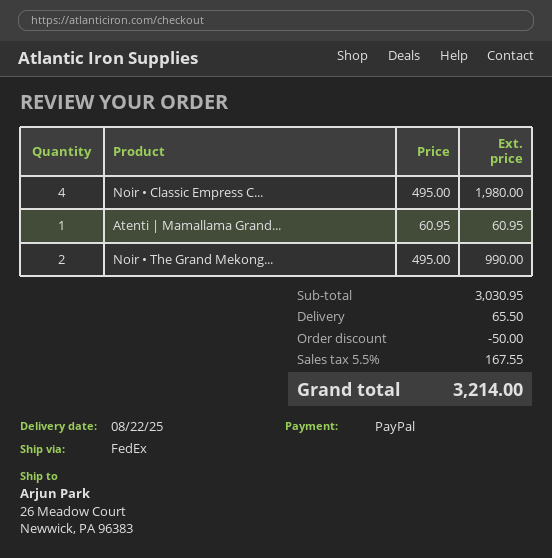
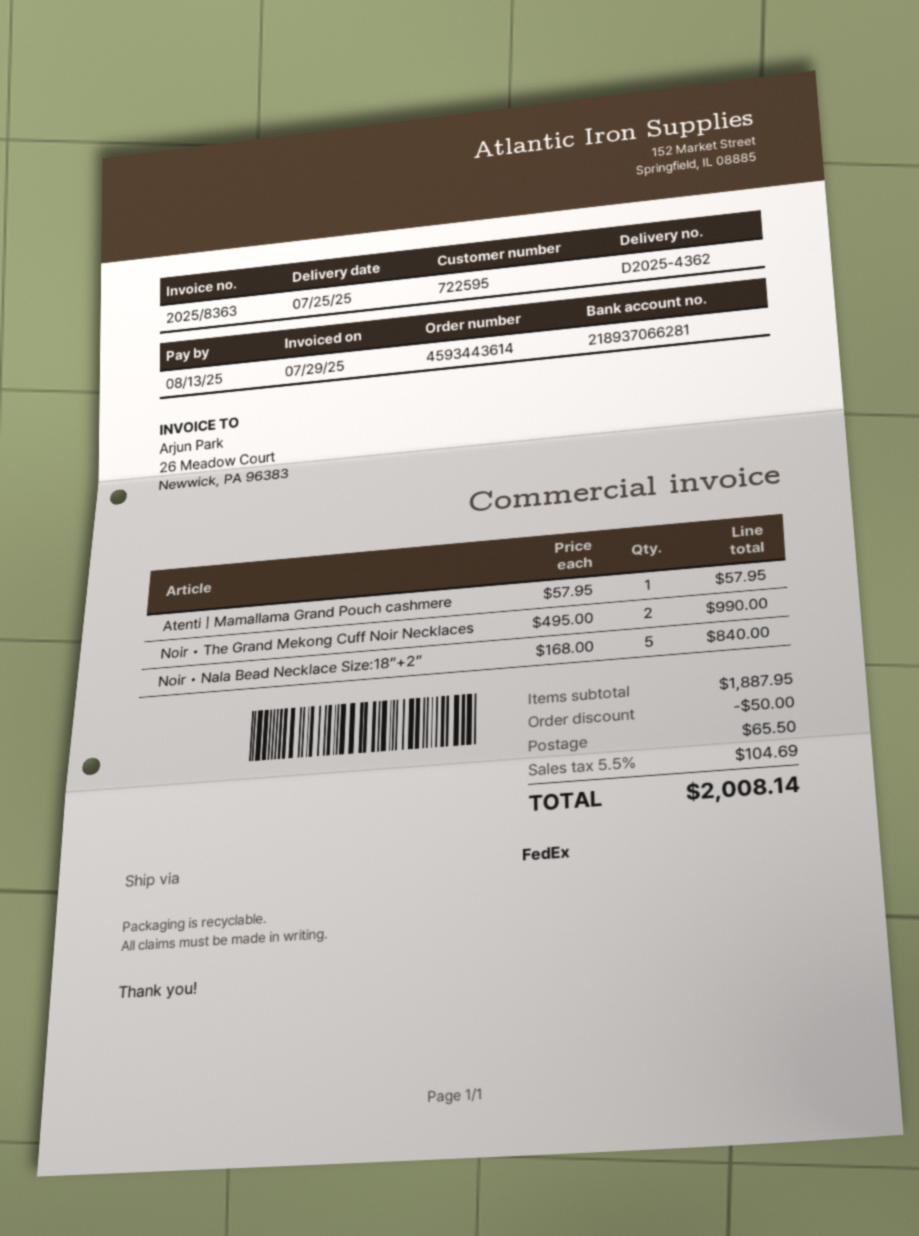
delivery date: 2025-08-22 -> 2025-07-25
Noir • Classic Empress C...: 4 x 495.00 = 1980.00 -> none
Atenti | Mamallama Grand...: 1 x 60.95 = 60.95 -> 1 x 57.95 = 57.95
Noir • Nala Bead Necklace Size:18”+2”: none -> 5 x 168.00 = 840.00
subtotal: 3030.95 -> 1887.95
tax: 5.5% = 167.55 -> 5.5% = 104.69
total: 3214.00 -> 2008.14

